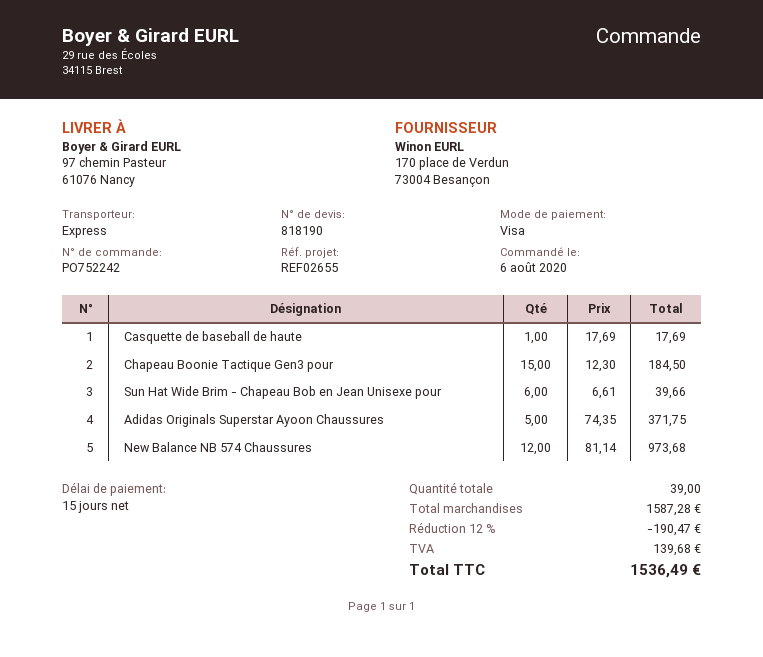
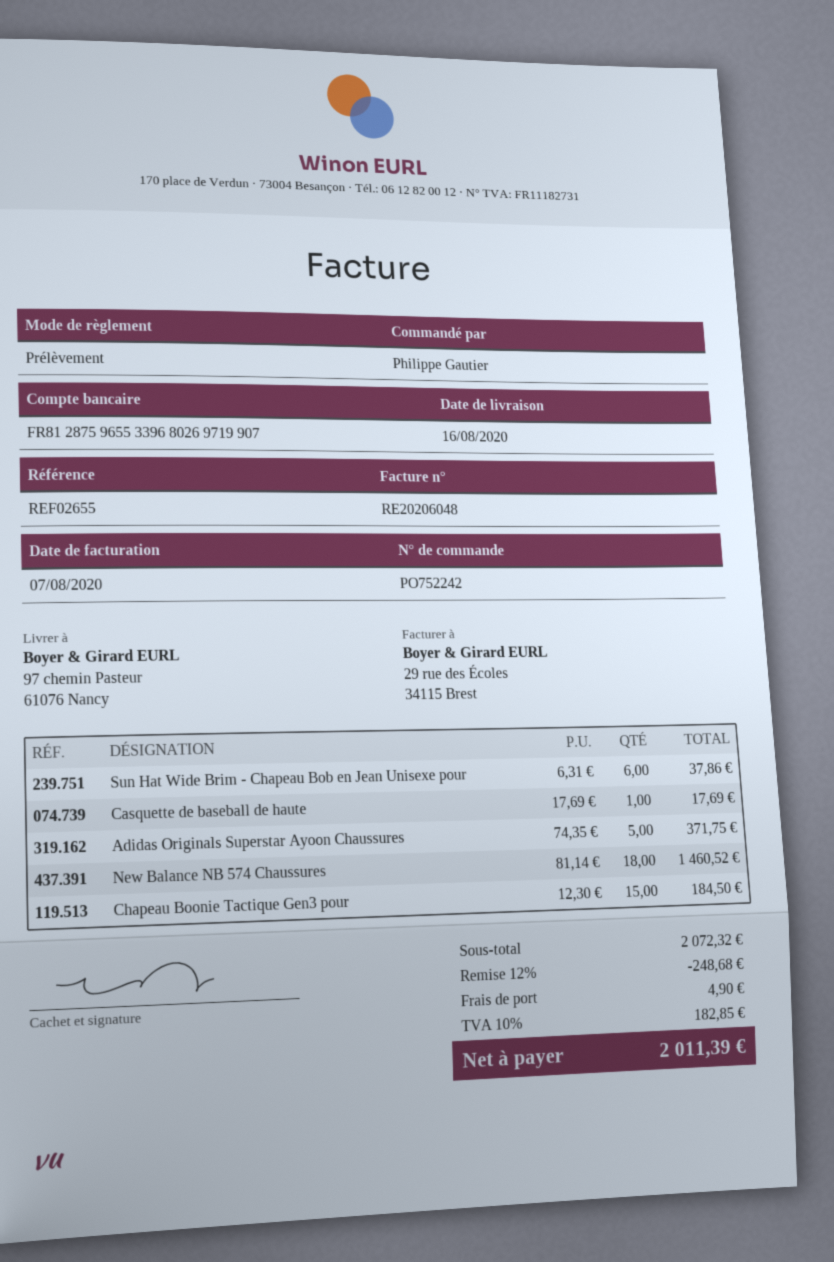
payment method: Visa -> direct debit
Sun Hat Wide Brim - Chapeau Bob en Jean Unisexe pour: 6 x 6.61 = 39.66 -> 6 x 6.31 = 37.86
New Balance NB 574 Chaussures: 12 x 81.14 = 973.68 -> 18 x 81.14 = 1460.52
subtotal: 1587.28 -> 2072.32
discount: 12% = 190.47 -> 12% = 248.68
shipping: none -> 4.90
tax: 139.68 -> 182.85
total: 1536.49 -> 2011.39

